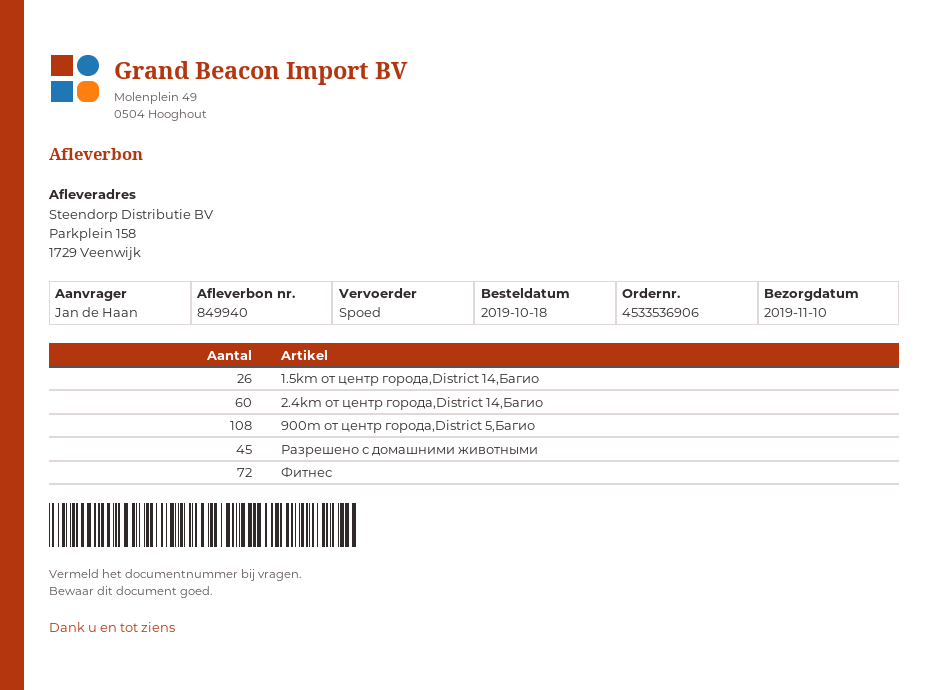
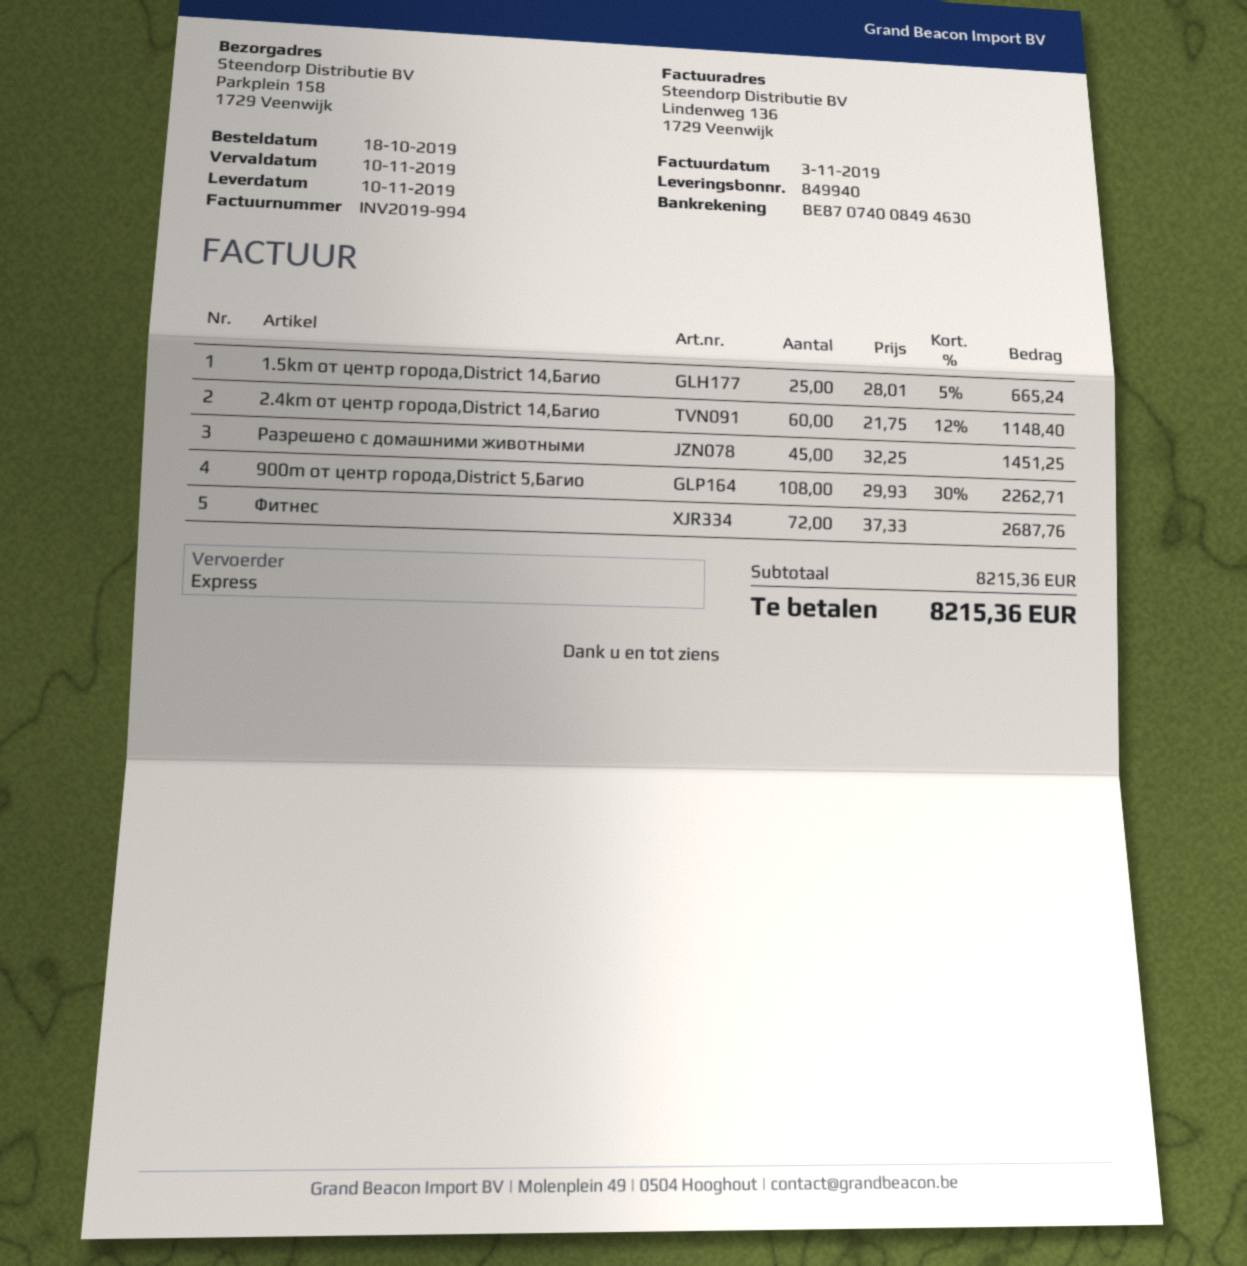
1.5km от центр города,District 14,Багио: 26 -> 25

